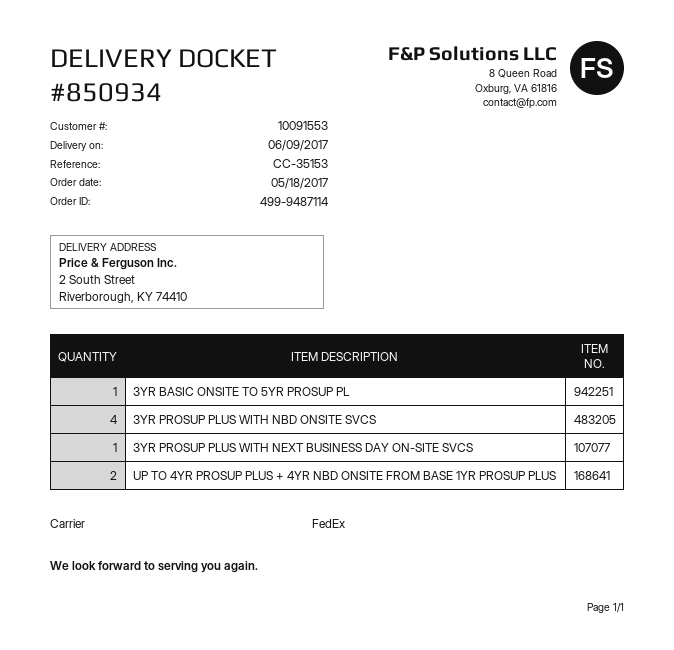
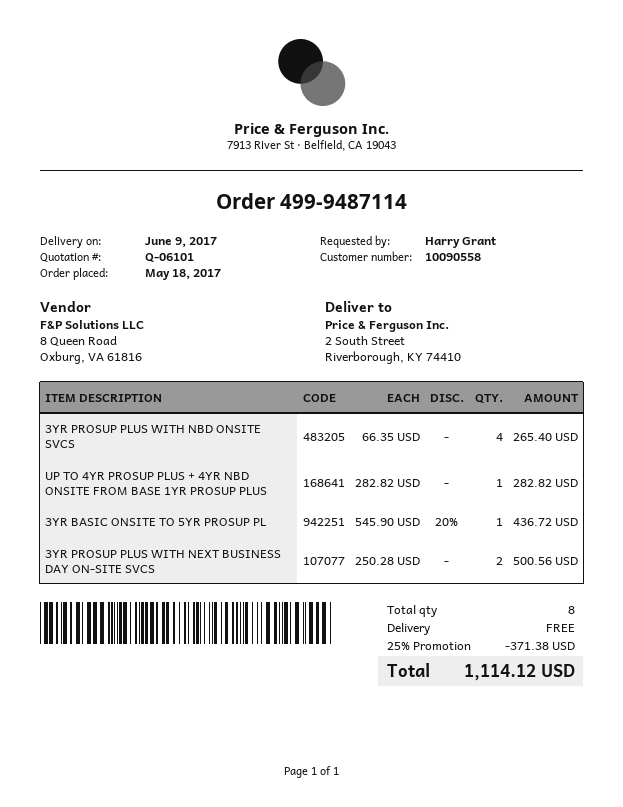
customer number: 10091553 -> 10090558
3YR PROSUP PLUS WITH NEXT BUSINESS DAY ON-SITE SVCS: 1 -> 2
UP TO 4YR PROSUP PLUS + 4YR NBD ONSITE FROM BASE 1YR PROSUP PLUS: 2 -> 1

